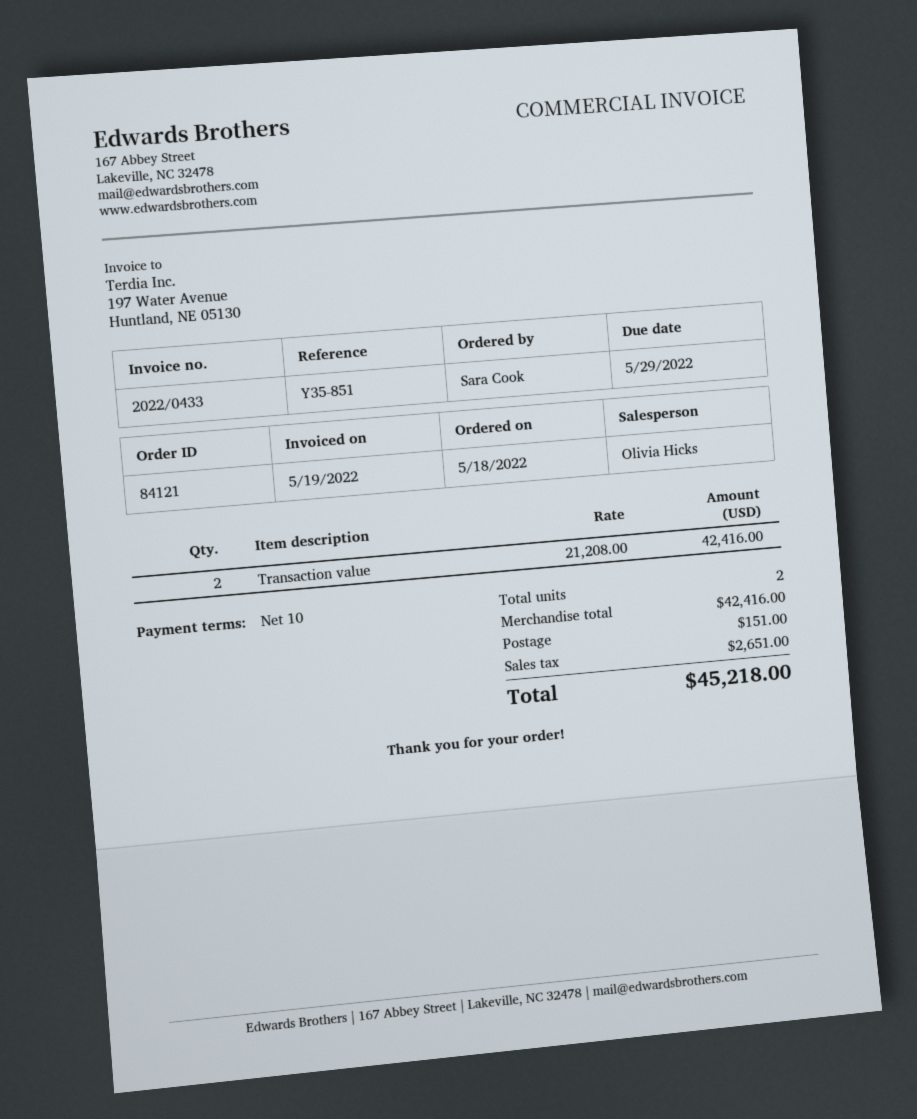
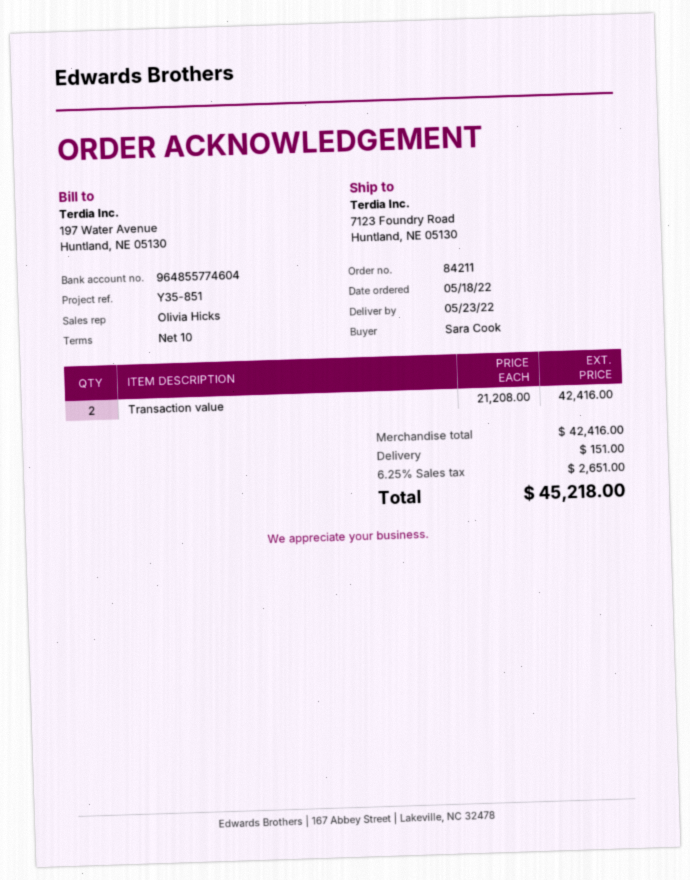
order number: 84121 -> 84211

